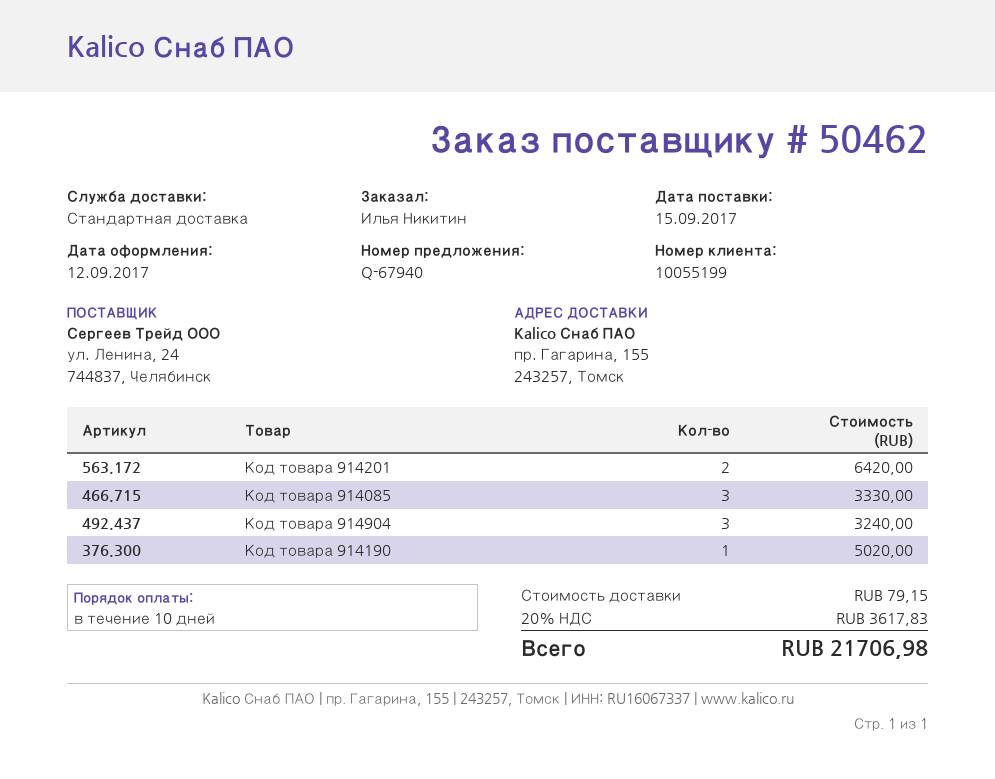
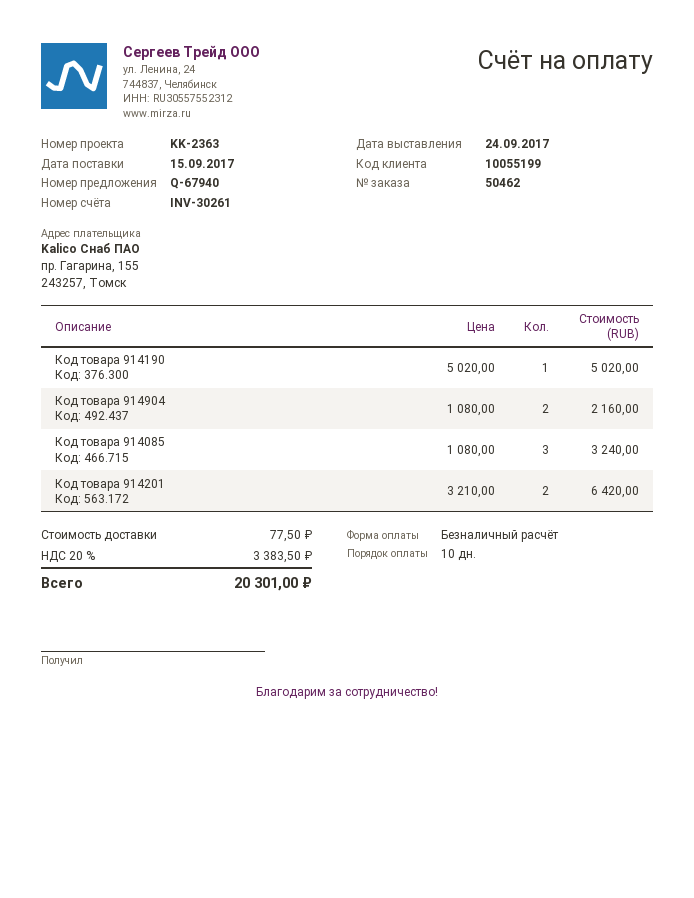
Код товара 914085: 3 for 3330.00 -> 3 for 3240.00
Код товара 914904: 3 for 3240.00 -> 2 for 2160.00
shipping: 79.15 -> 77.50
tax: 20% = 3617.83 -> 20% = 3383.50
total: 21706.98 -> 20301.00

